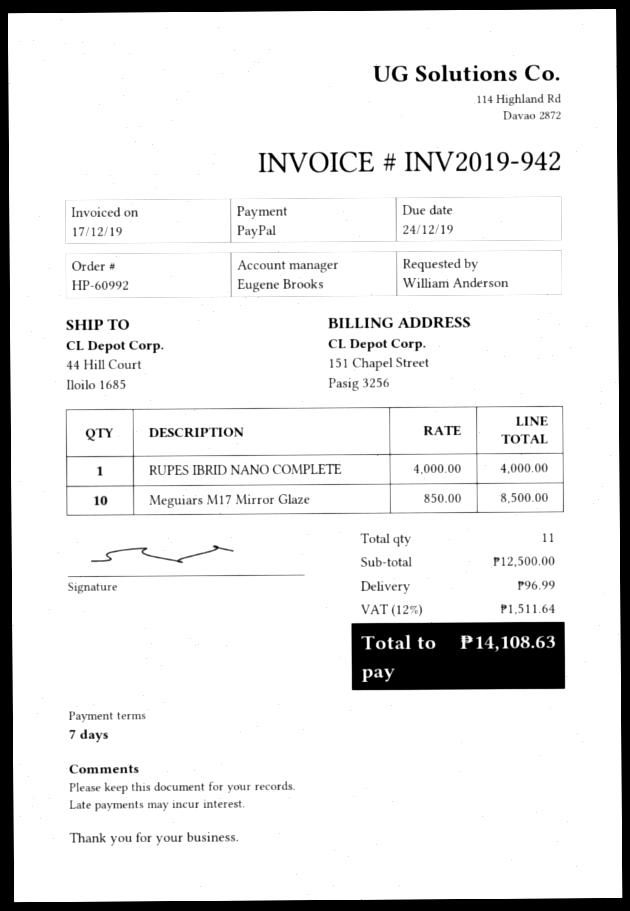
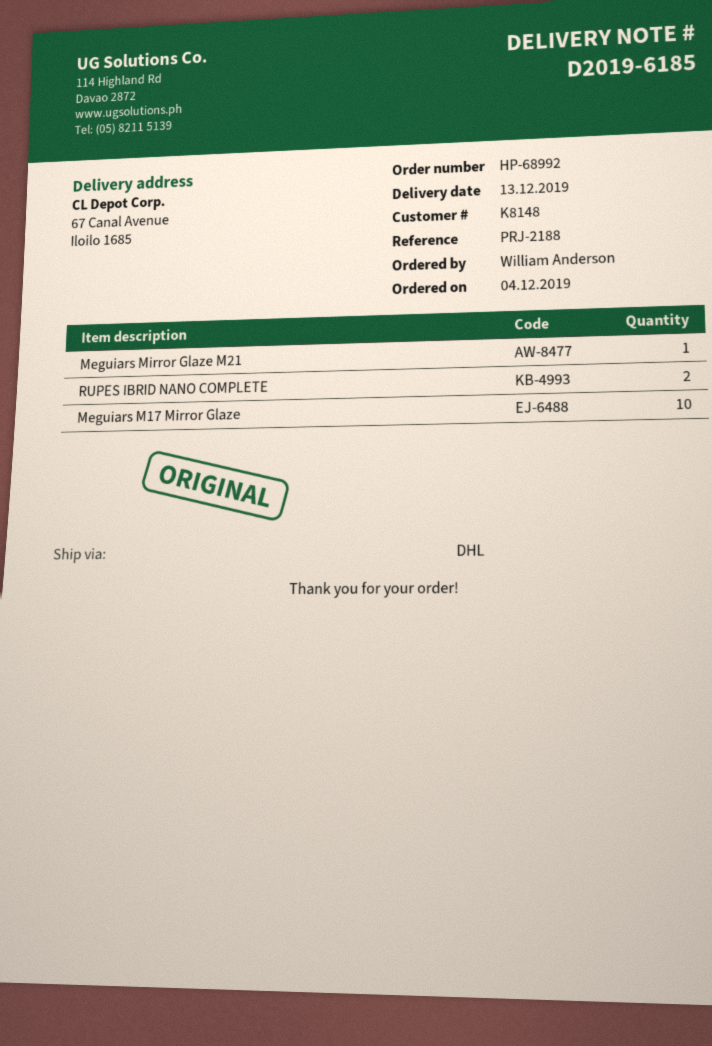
order number: HP-60992 -> HP-68992
ship to: 44 Hill Court, Iloilo 1685 -> 67 Canal Avenue, Iloilo 1685
RUPES IBRID NANO COMPLETE: 1 -> 2
Meguiars Mirror Glaze M21: none -> 1

